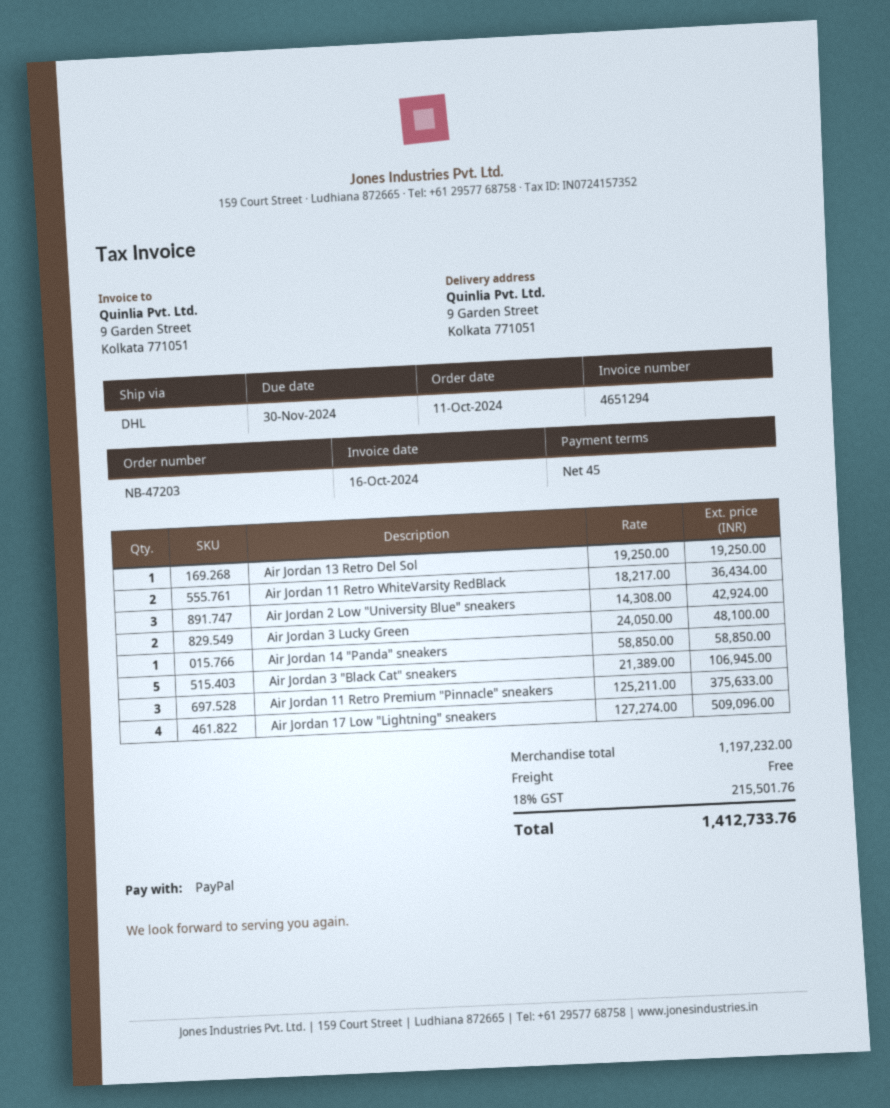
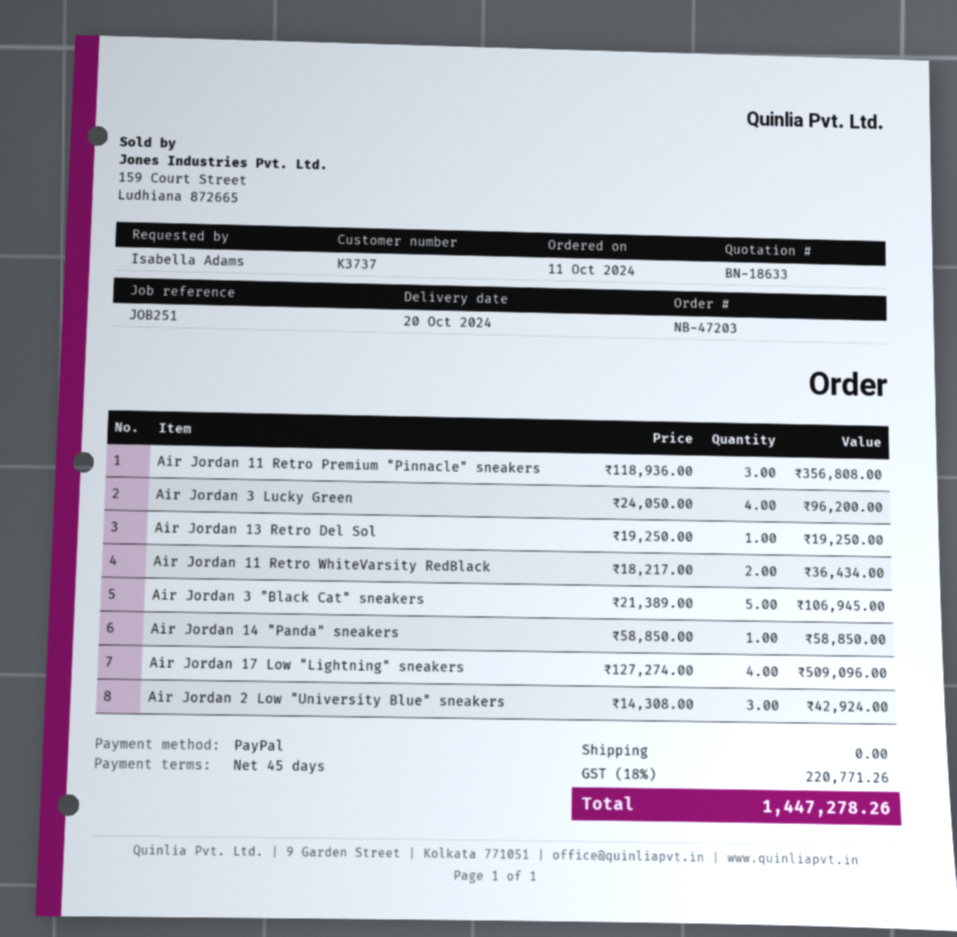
Air Jordan 3 Lucky Green: 2 x 24050.00 = 48100.00 -> 4 x 24050.00 = 96200.00
Air Jordan 11 Retro Premium "Pinnacle" sneakers: 3 x 125211.00 = 375633.00 -> 3 x 118936.00 = 356808.00
tax: 18% = 215501.76 -> 18% = 220771.26
total: 1412733.76 -> 1447278.26

